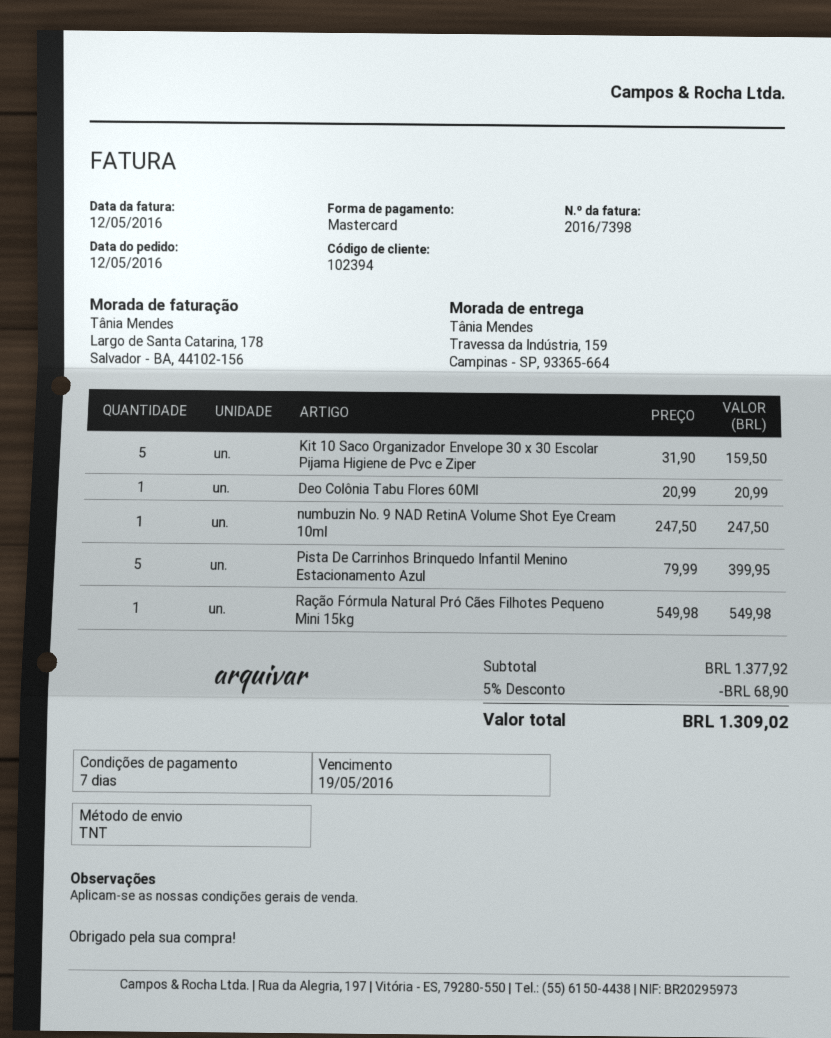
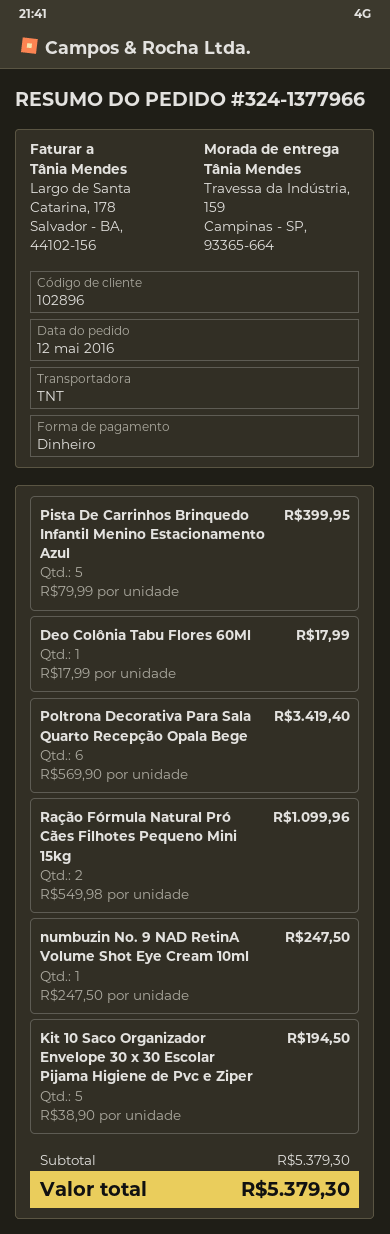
customer number: 102394 -> 102896
payment method: Mastercard -> cash
Kit 10 Saco Organizador Envelope 30 x 30 Escolar Pijama Higiene de Pvc e Ziper: 5 x 31.90 = 159.50 -> 5 x 38.90 = 194.50
Deo Colônia Tabu Flores 60Ml: 1 x 20.99 = 20.99 -> 1 x 17.99 = 17.99
Ração Fórmula Natural Pró Cães Filhotes Pequeno Mini 15kg: 1 x 549.98 = 549.98 -> 2 x 549.98 = 1099.96
Poltrona Decorativa Para Sala Quarto Recepção Opala Bege: none -> 6 x 569.90 = 3419.40
subtotal: 1377.92 -> 5379.30
discount: 5% = 68.90 -> none
total: 1309.02 -> 5379.30

